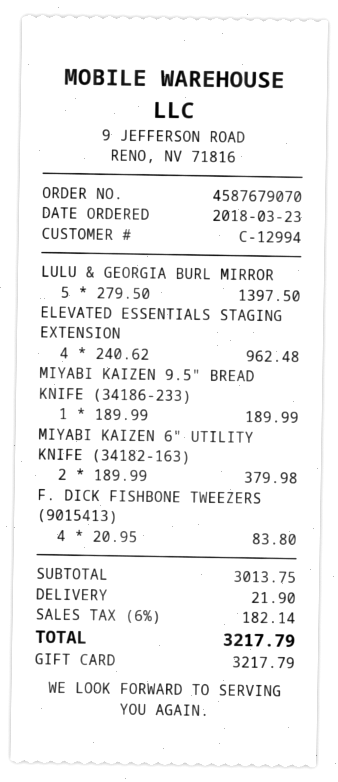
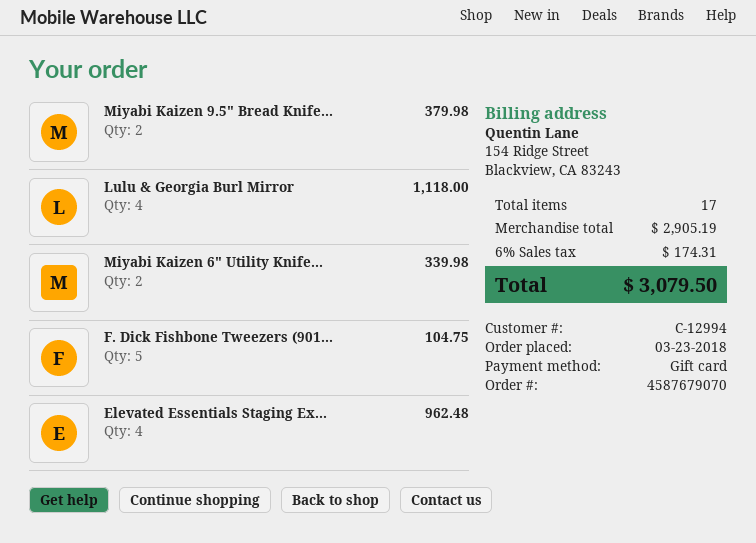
LULU & GEORGIA BURL MIRROR: 5 for 1397.50 -> 4 for 1118.00
MIYABI KAIZEN 9.5" BREAD KNIFE (34186-233): 1 for 189.99 -> 2 for 379.98
MIYABI KAIZEN 6" UTILITY KNIFE (34182-163): 2 for 379.98 -> 2 for 339.98
F. DICK FISHBONE TWEEZERS (9015413): 4 for 83.80 -> 5 for 104.75
subtotal: 3013.75 -> 2905.19
shipping: 21.90 -> none
tax: 6% = 182.14 -> 6% = 174.31
total: 3217.79 -> 3079.50

